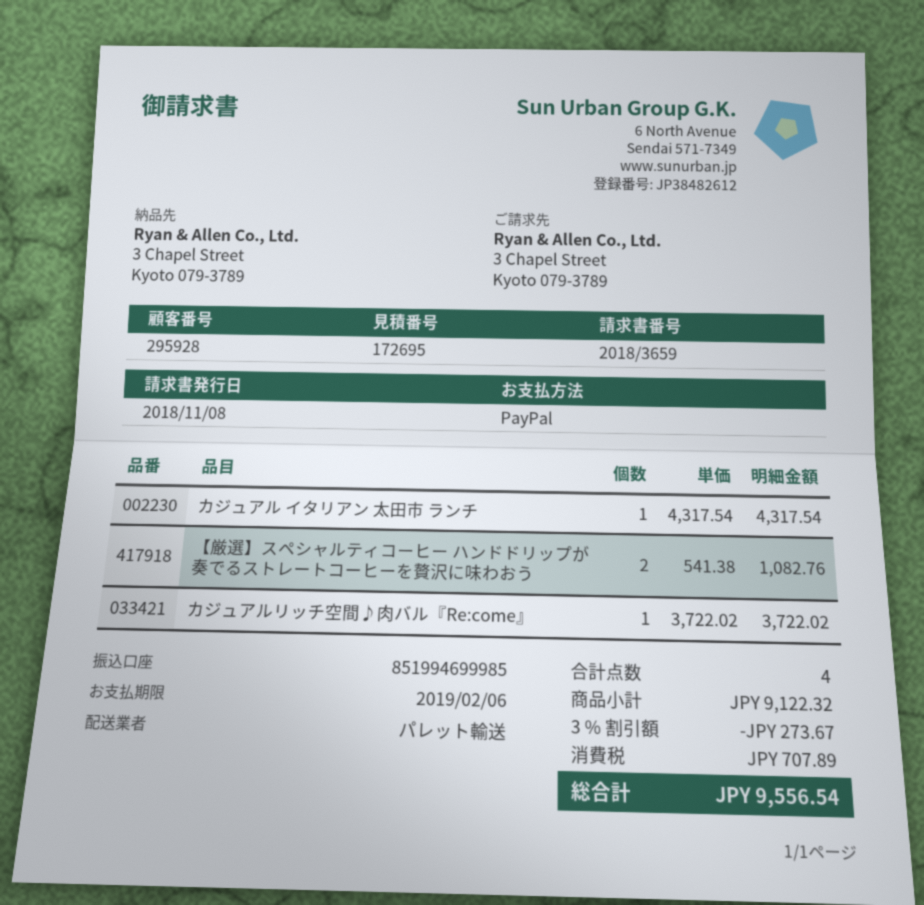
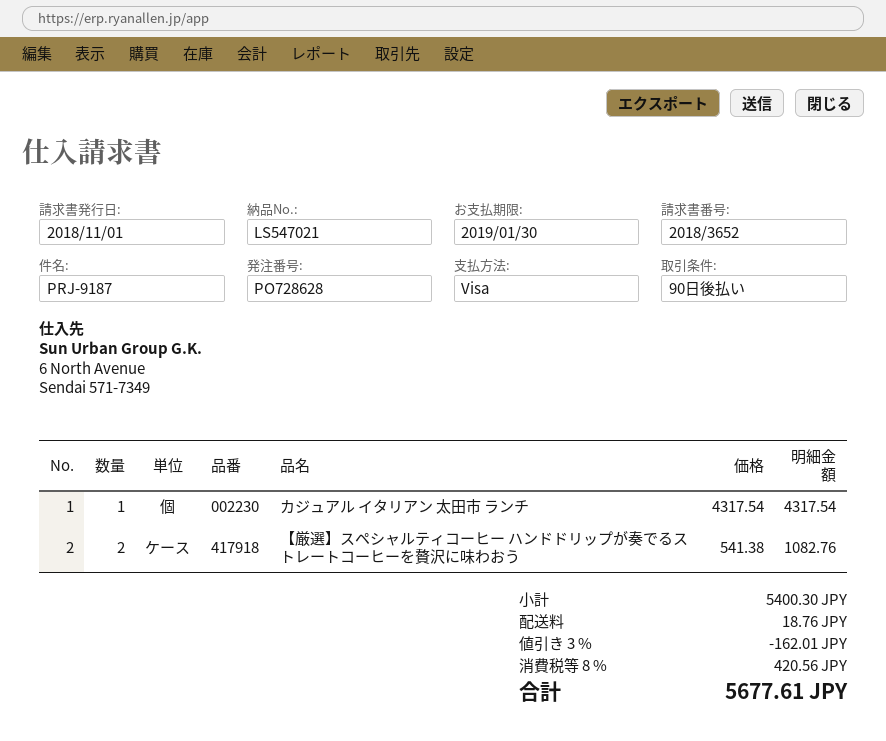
invoice number: 2018/3659 -> 2018/3652
invoice date: 2018-11-08 -> 2018-11-01
due date: 2019-02-06 -> 2019-01-30
payment method: PayPal -> Visa
カジュアルリッチ空間♪肉バル『Re:come』: 1 x 3722.02 = 3722.02 -> none
subtotal: 9122.32 -> 5400.30
discount: 3% = 273.67 -> 3% = 162.01
shipping: none -> 18.76
tax: 707.89 -> 420.56
total: 9556.54 -> 5677.61

